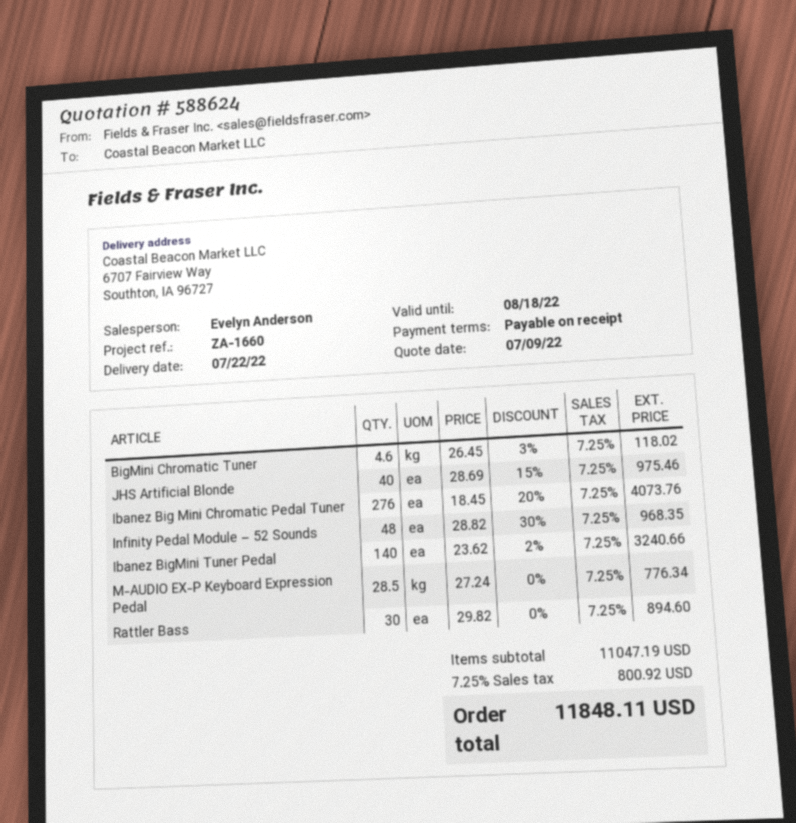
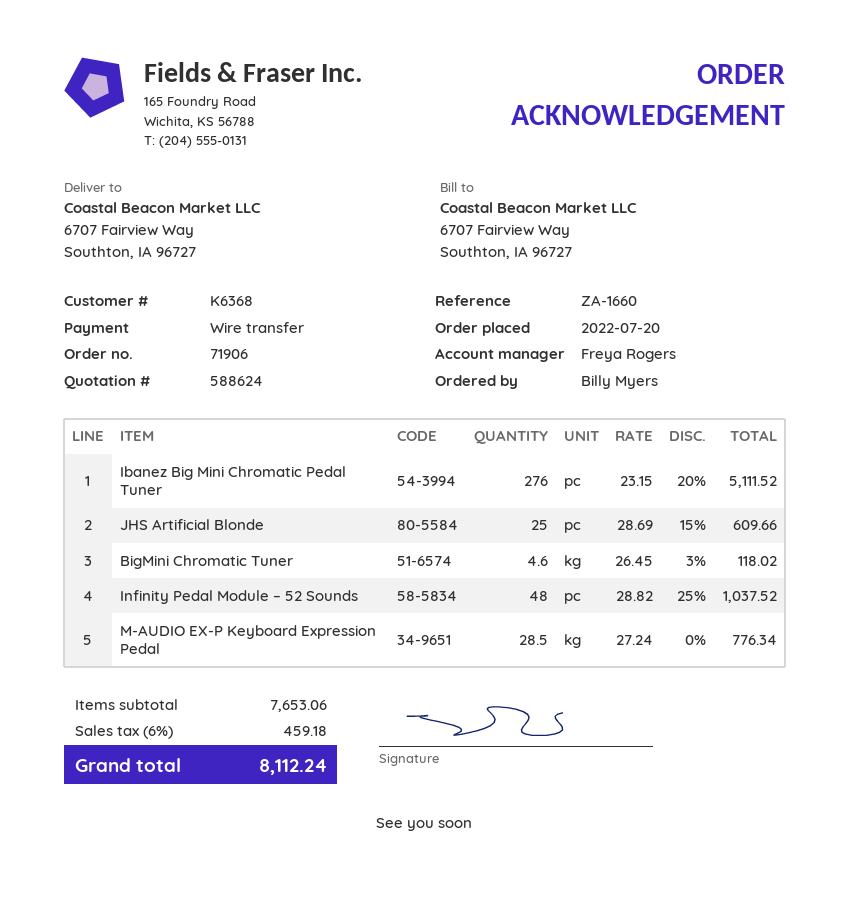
sales rep: Evelyn Anderson -> Freya Rogers
JHS Artificial Blonde: 40 x 28.69 - 15% = 975.46 -> 25 x 28.69 - 15% = 609.66
Ibanez Big Mini Chromatic Pedal Tuner: 276 x 18.45 - 20% = 4073.76 -> 276 x 23.15 - 20% = 5111.52
Infinity Pedal Module – 52 Sounds: 48 x 28.82 - 30% = 968.35 -> 48 x 28.82 - 25% = 1037.52
Ibanez BigMini Tuner Pedal: 140 x 23.62 - 2% = 3240.66 -> none
Rattler Bass: 30 x 29.82 = 894.60 -> none
subtotal: 11047.19 -> 7653.06
tax: 7.25% = 800.92 -> 6% = 459.18
total: 11848.11 -> 8112.24

